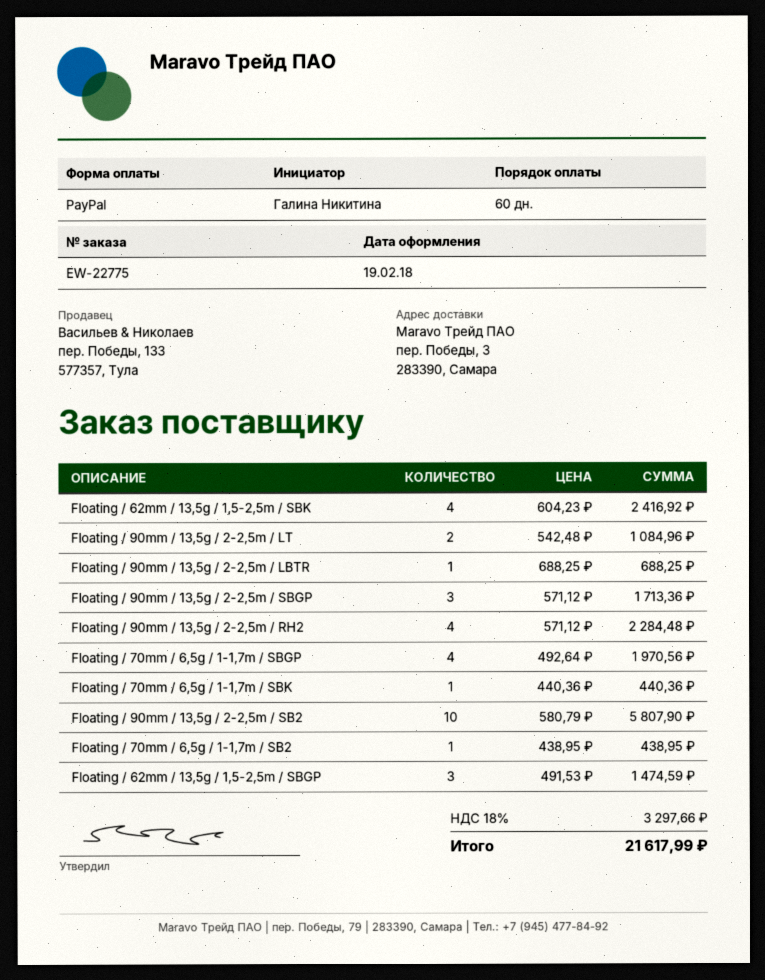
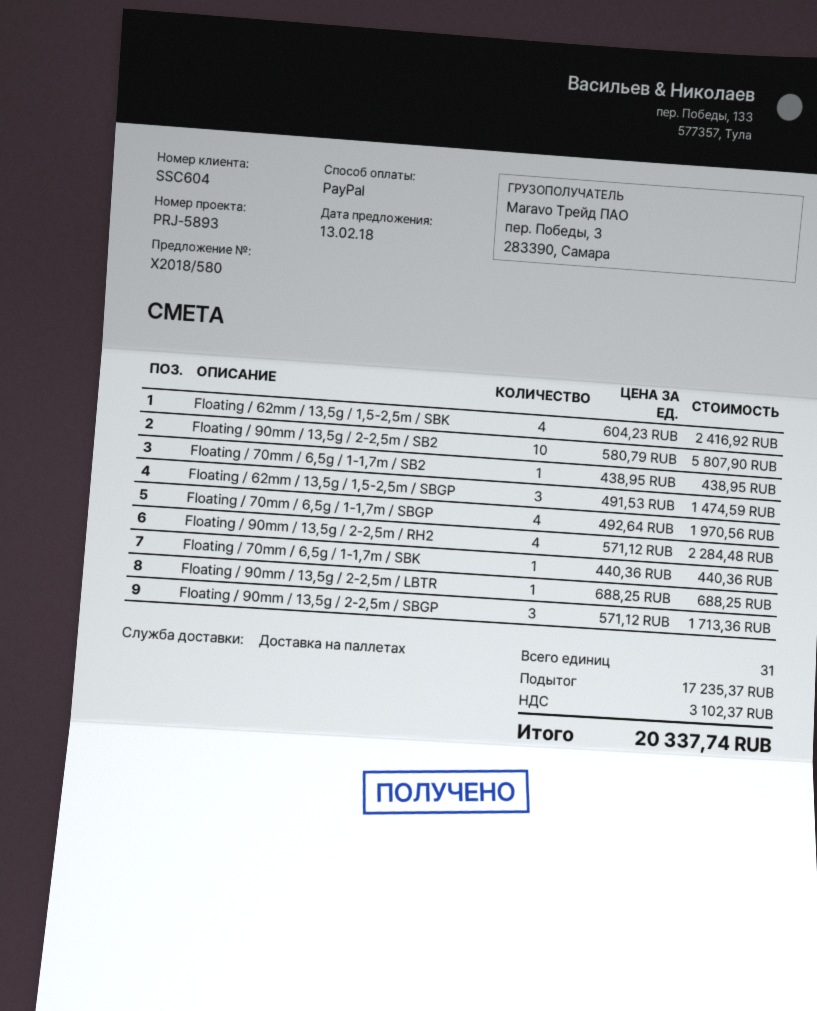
Floating / 90mm / 13,5g / 2-2,5m / LT: 2 x 542.48 = 1084.96 -> none
tax: 3297.66 -> 3102.37
total: 21617.99 -> 20337.74

